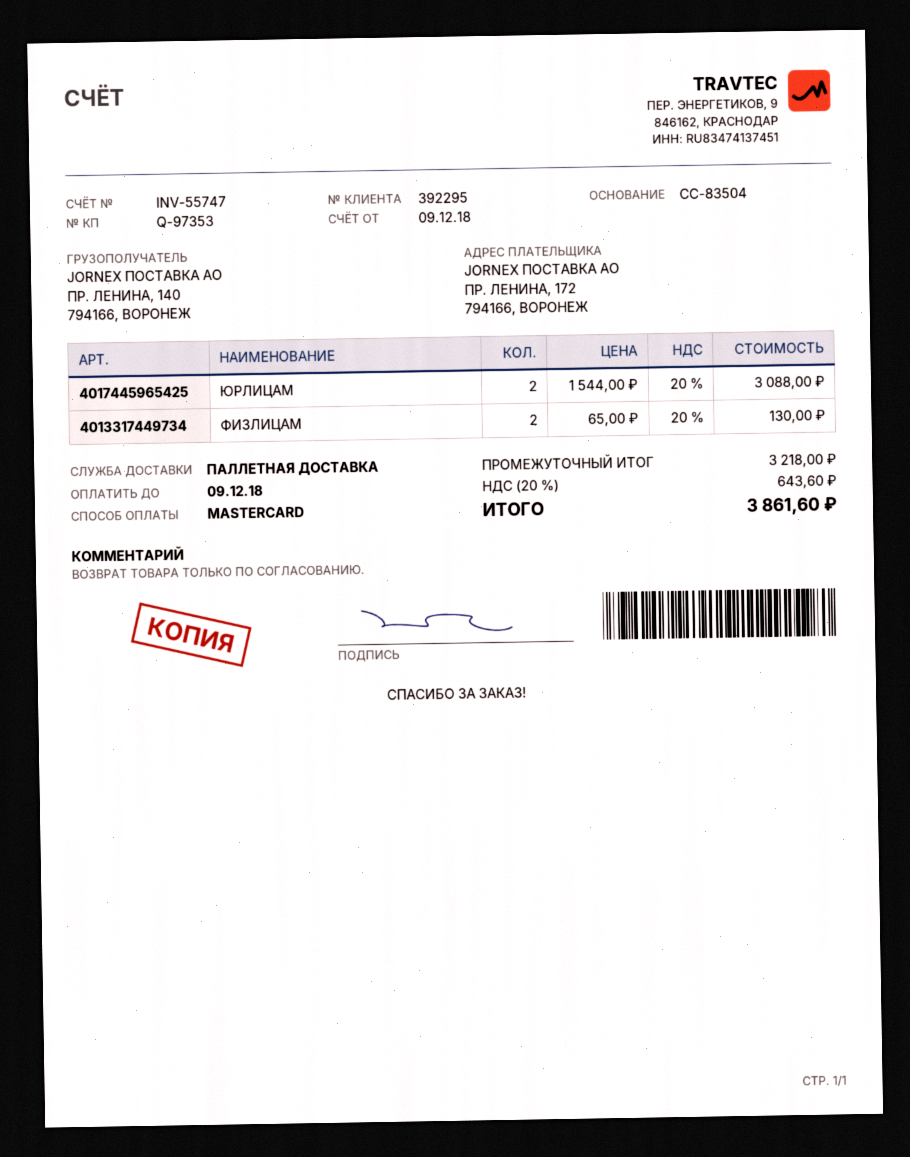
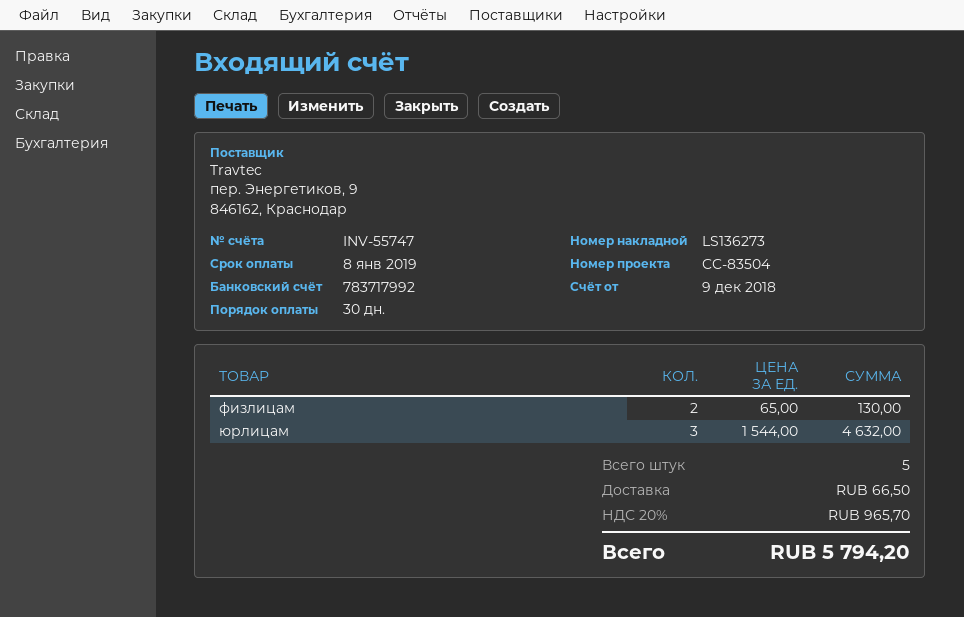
due date: 2018-12-09 -> 2019-01-08
ЮРЛИЦАМ: 2 x 1544.00 = 3088.00 -> 3 x 1544.00 = 4632.00
shipping: none -> 66.50
tax: 20% = 643.60 -> 20% = 965.70
total: 3861.60 -> 5794.20

